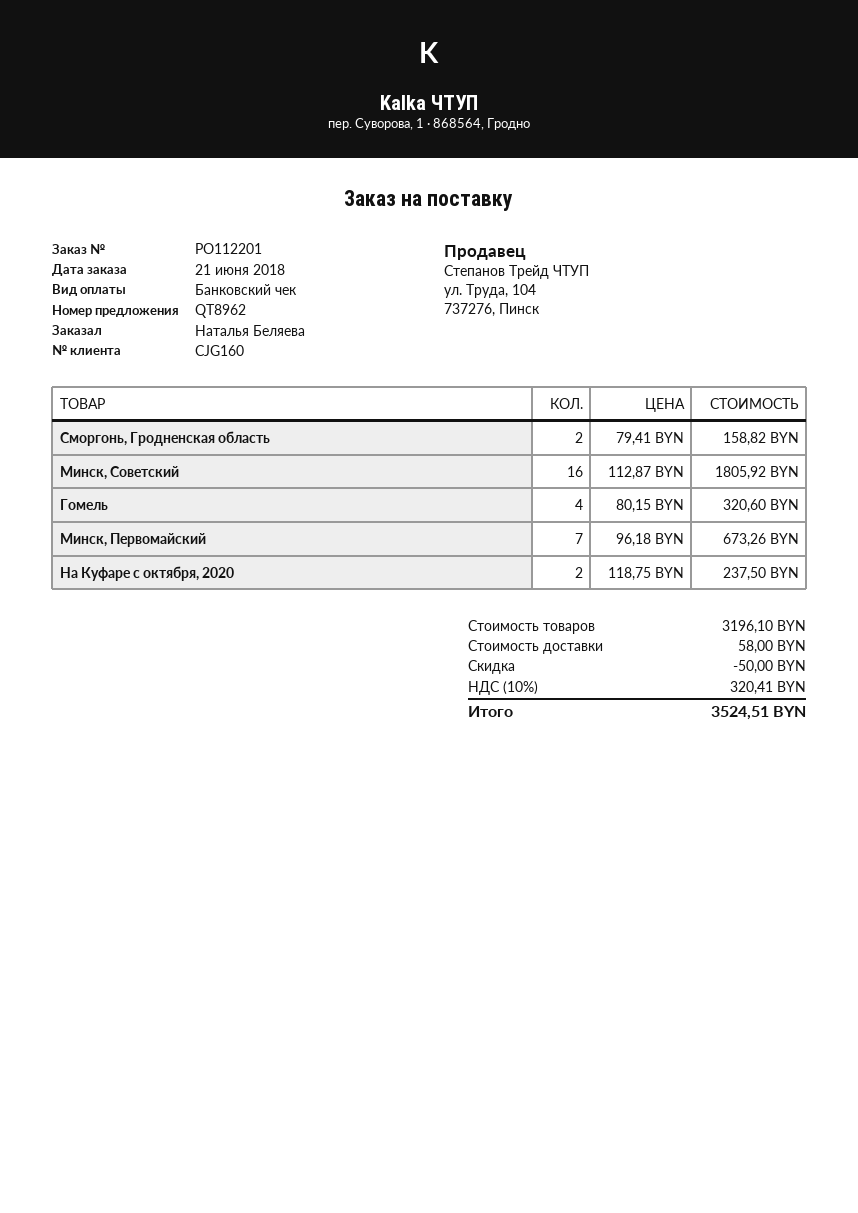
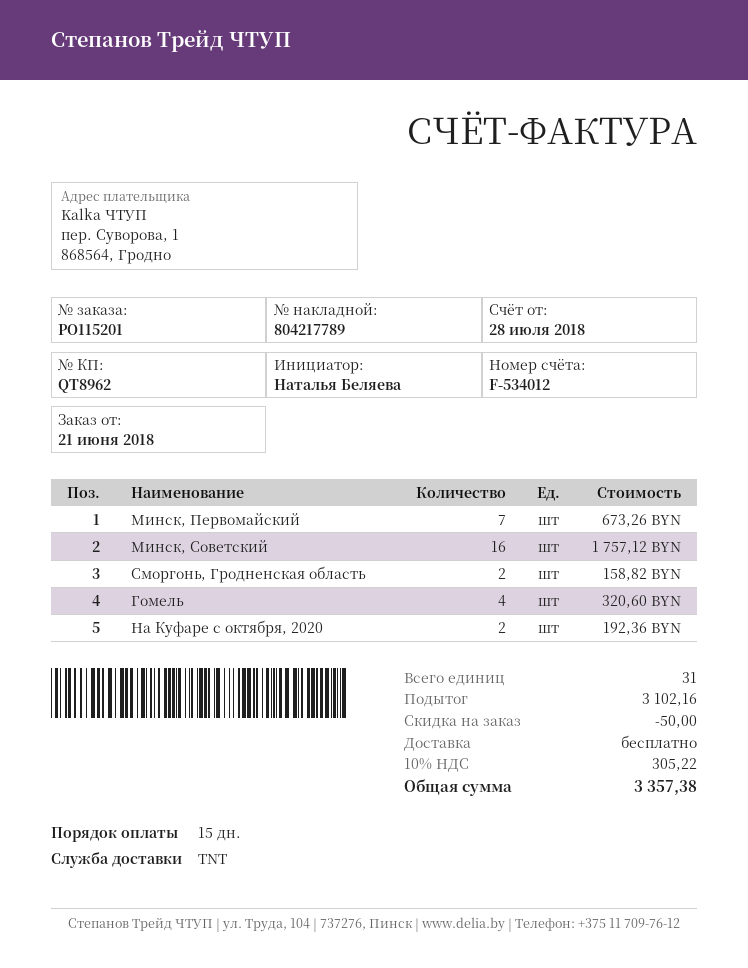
order number: PO112201 -> PO115201
Минск, Советский: 16 for 1805.92 -> 16 for 1757.12
На Куфаре с октября, 2020: 2 for 237.50 -> 2 for 192.36
subtotal: 3196.10 -> 3102.16
shipping: 58.00 -> 0.00
tax: 10% = 320.41 -> 10% = 305.22
total: 3524.51 -> 3357.38

